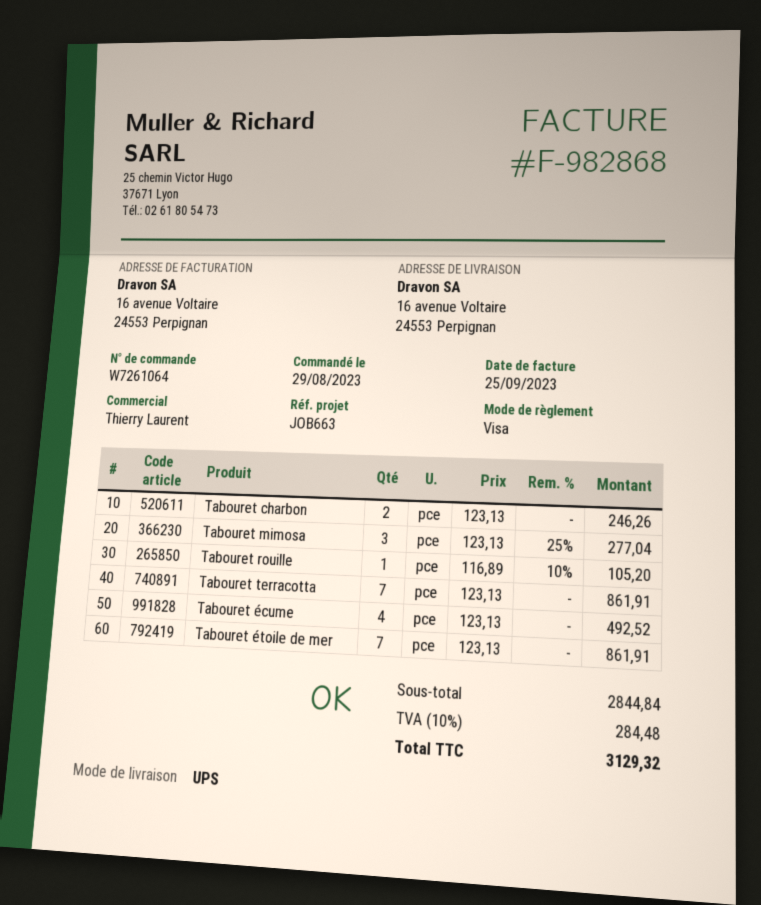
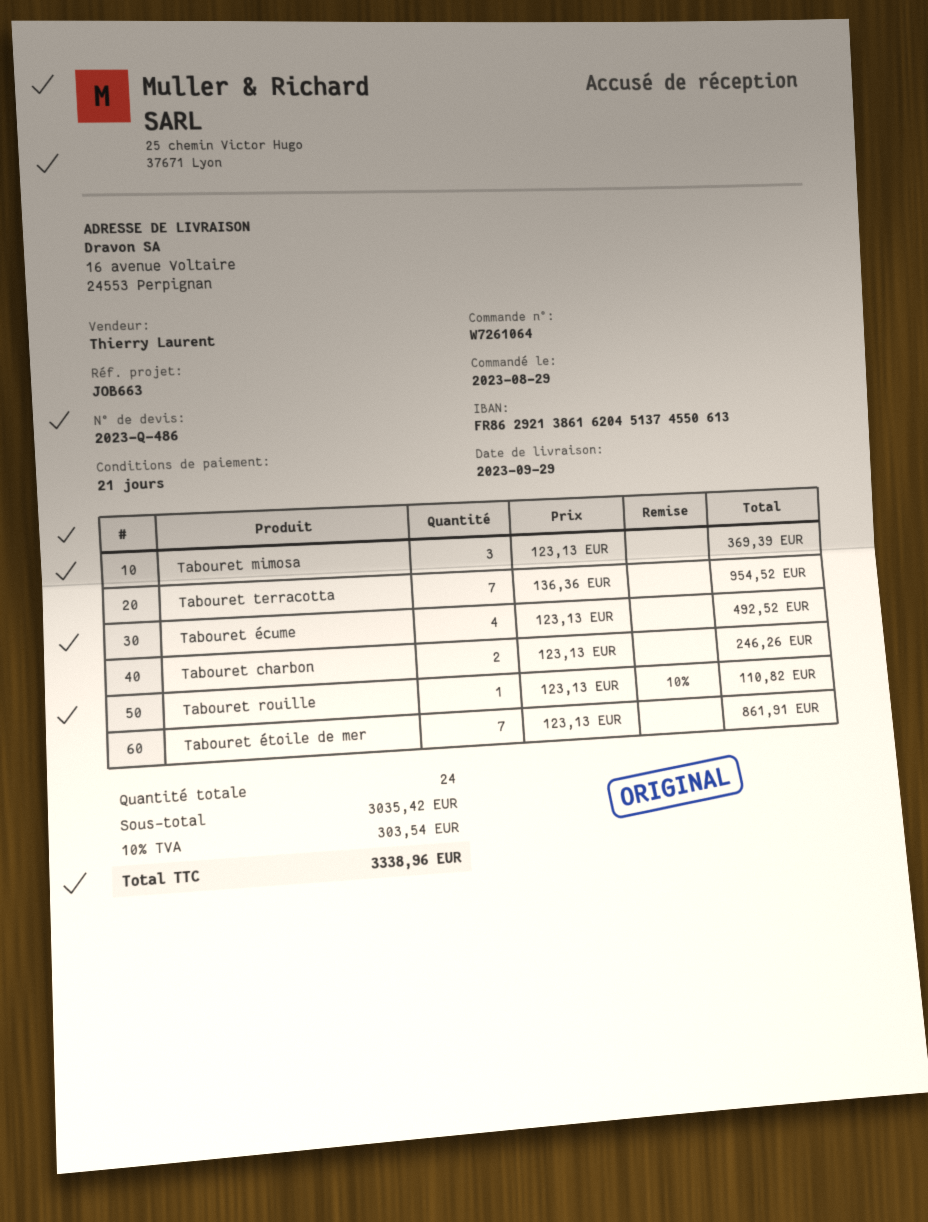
Tabouret mimosa: 3 x 123.13 - 25% = 277.04 -> 3 x 123.13 = 369.39
Tabouret rouille: 1 x 116.89 - 10% = 105.20 -> 1 x 123.13 - 10% = 110.82
Tabouret terracotta: 7 x 123.13 = 861.91 -> 7 x 136.36 = 954.52
subtotal: 2844.84 -> 3035.42
tax: 10% = 284.48 -> 10% = 303.54
total: 3129.32 -> 3338.96

